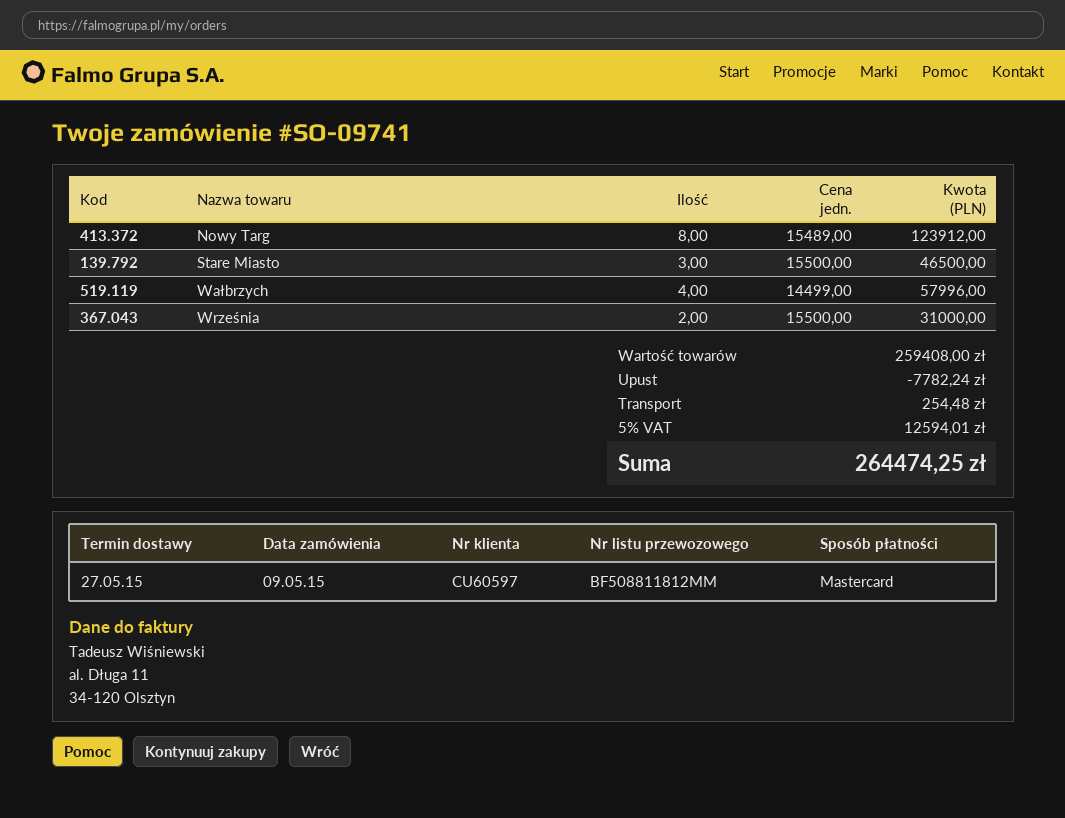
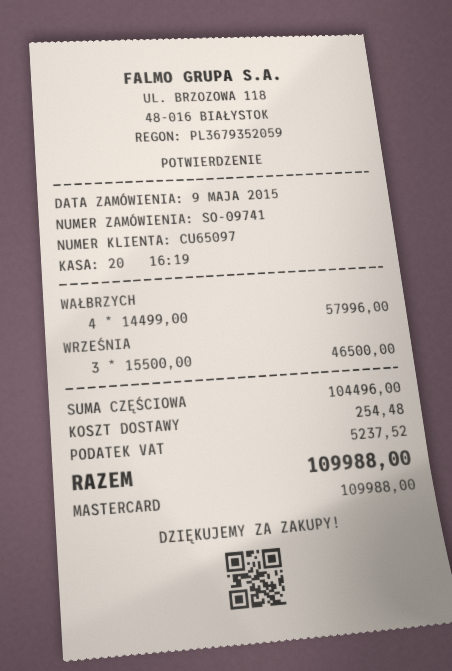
customer number: CU60597 -> CU65097
Nowy Targ: 8 x 15489.00 = 123912.00 -> none
Stare Miasto: 3 x 15500.00 = 46500.00 -> none
Września: 2 x 15500.00 = 31000.00 -> 3 x 15500.00 = 46500.00
subtotal: 259408.00 -> 104496.00
discount: 7782.24 -> none
tax: 12594.01 -> 5237.52
total: 264474.25 -> 109988.00

